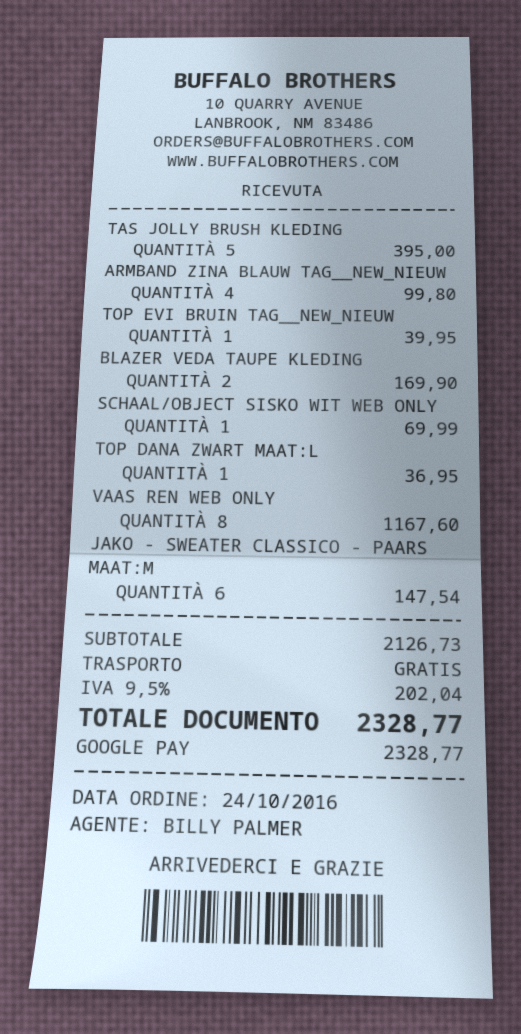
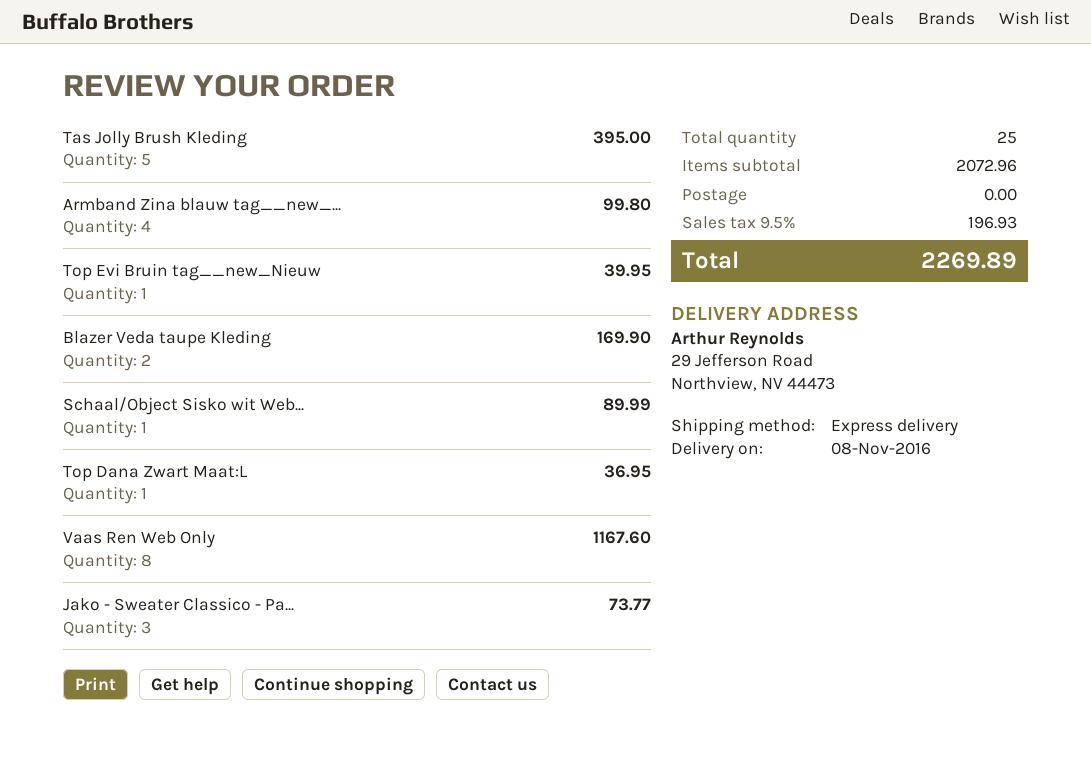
SCHAAL/OBJECT SISKO WIT WEB ONLY: 1 for 69.99 -> 1 for 89.99
JAKO - SWEATER CLASSICO - PAARS MAAT:M: 6 for 147.54 -> 3 for 73.77
subtotal: 2126.73 -> 2072.96
tax: 9.5% = 202.04 -> 9.5% = 196.93
total: 2328.77 -> 2269.89

